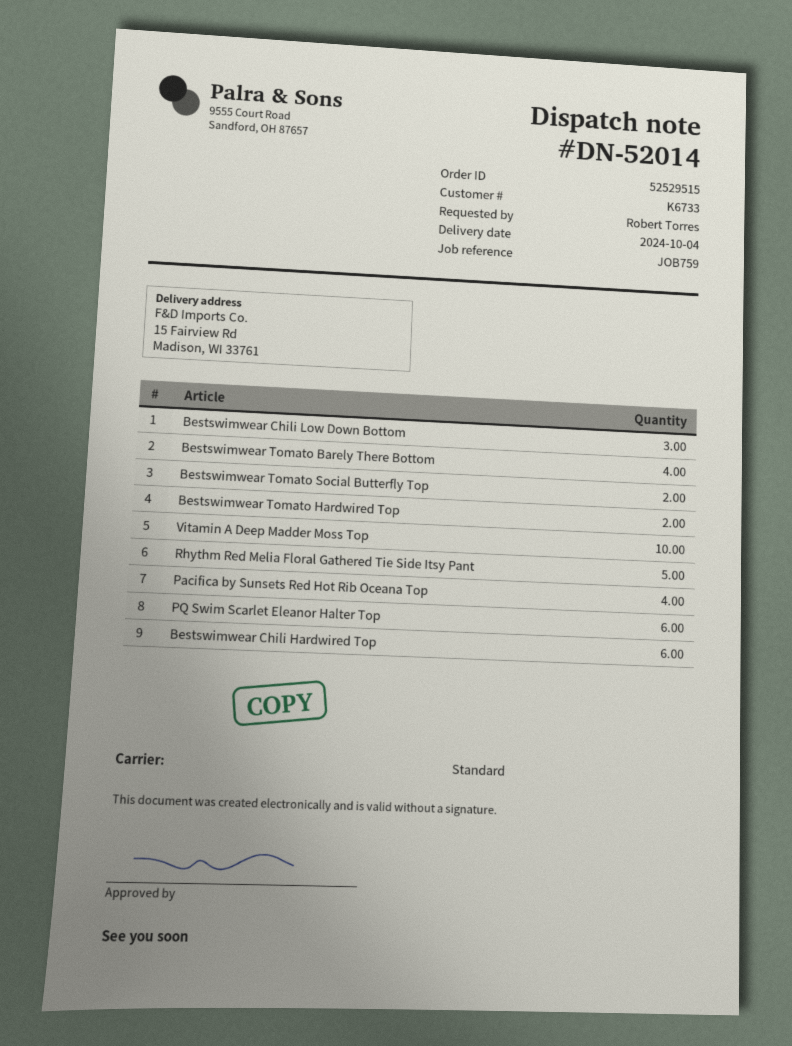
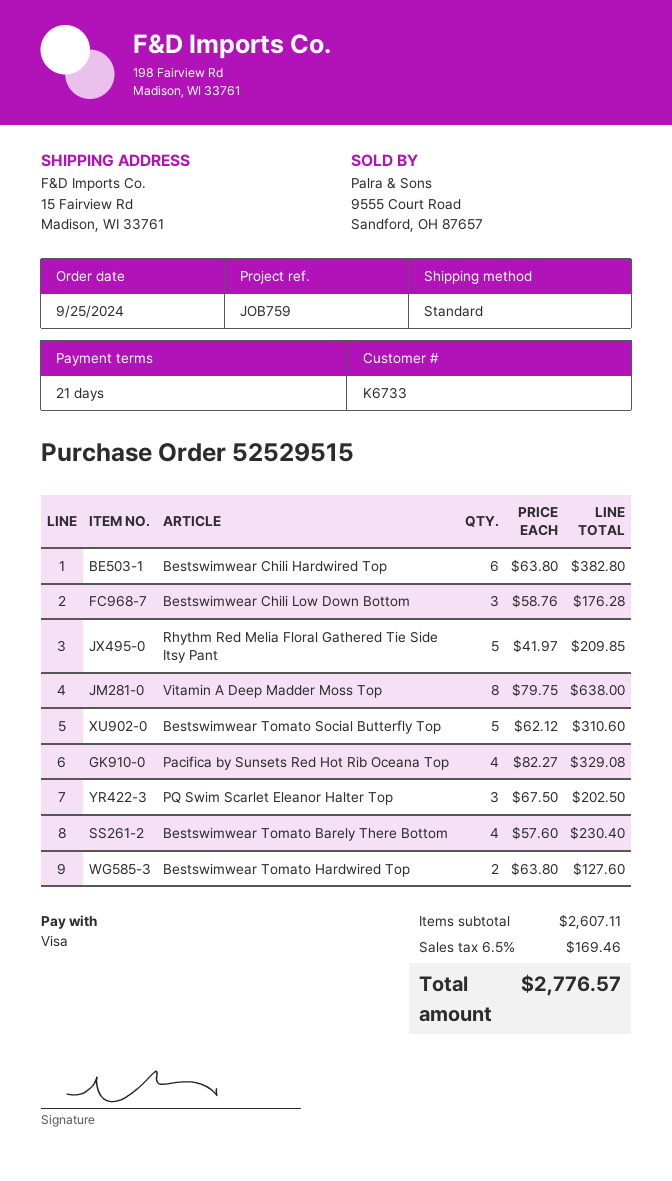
Bestswimwear Tomato Social Butterfly Top: 2 -> 5
Vitamin A Deep Madder Moss Top: 10 -> 8
PQ Swim Scarlet Eleanor Halter Top: 6 -> 3

